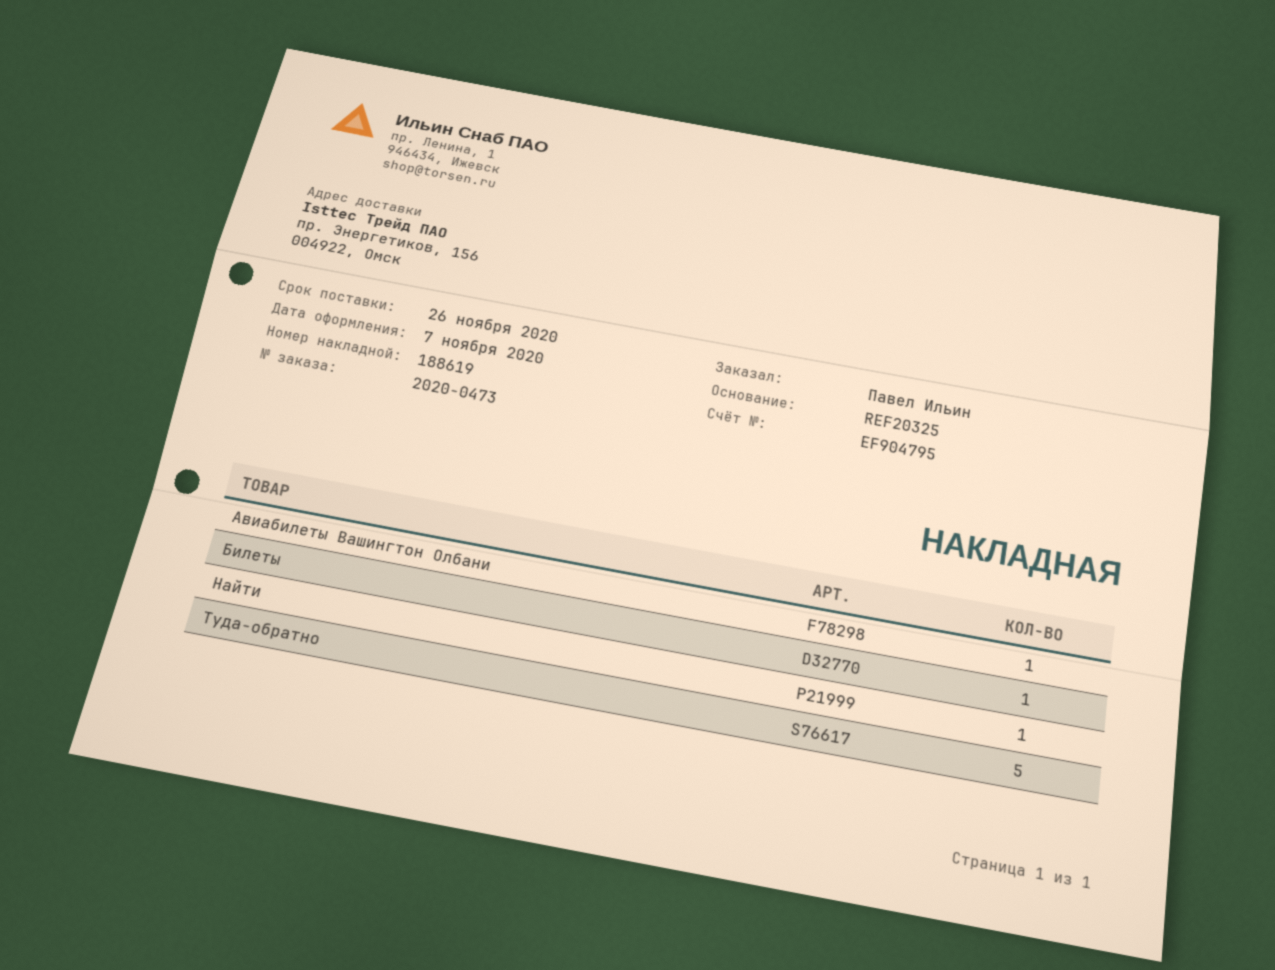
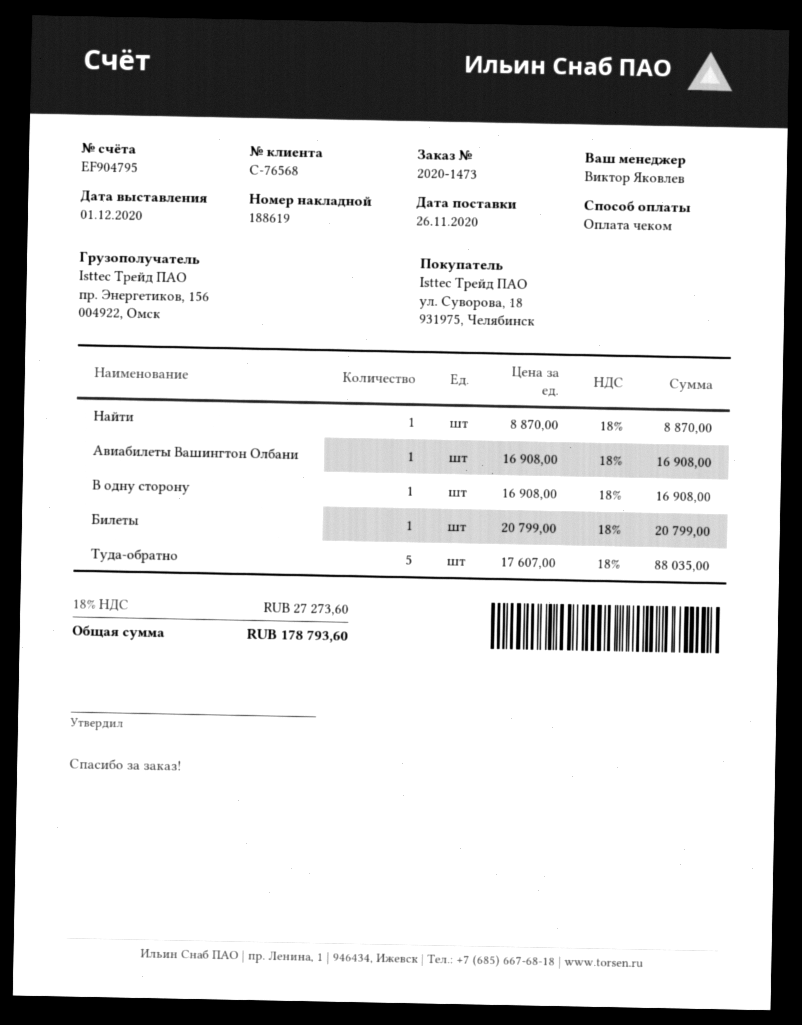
order number: 2020-0473 -> 2020-1473
В одну сторону: none -> 1

